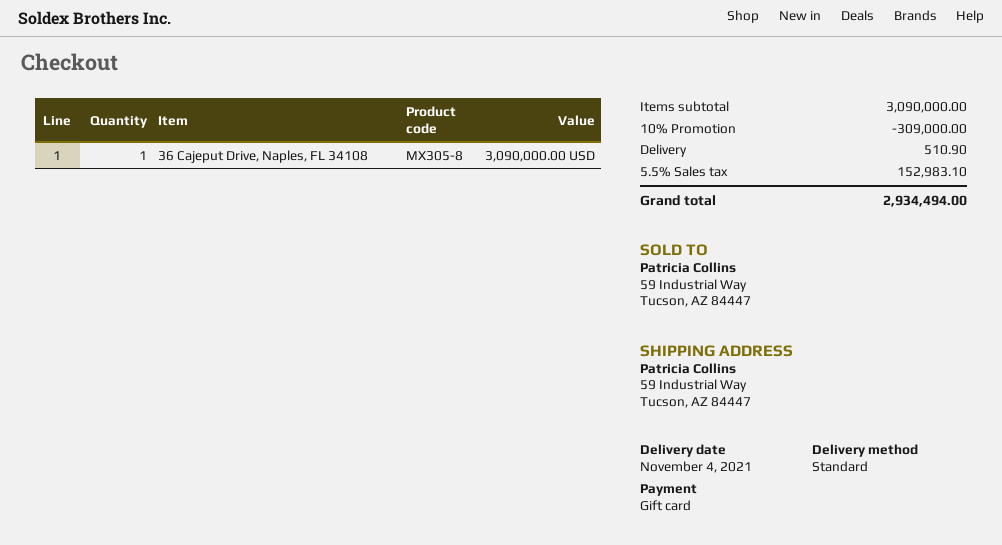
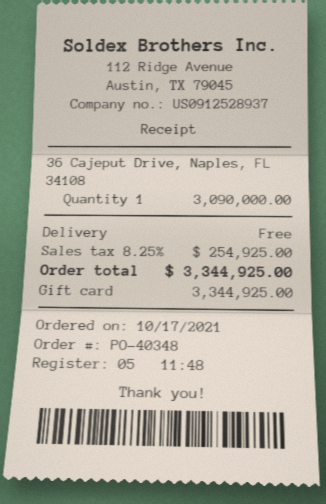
discount: 10% = 309000.00 -> none
shipping: 510.90 -> 0.00
tax: 5.5% = 152983.10 -> 8.25% = 254925.00
total: 2934494.00 -> 3344925.00

